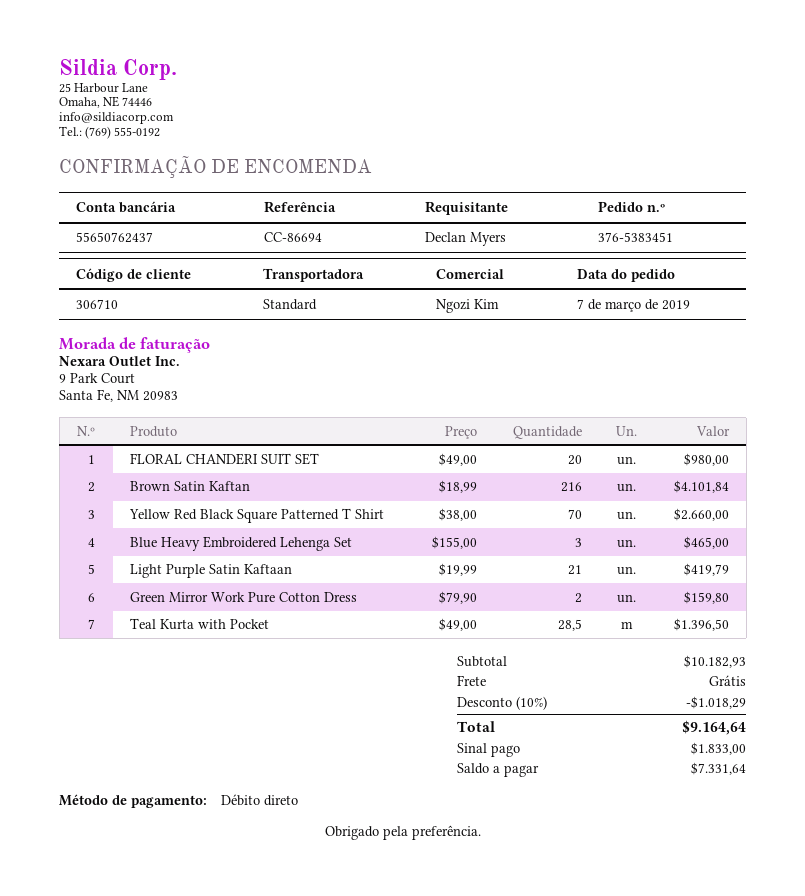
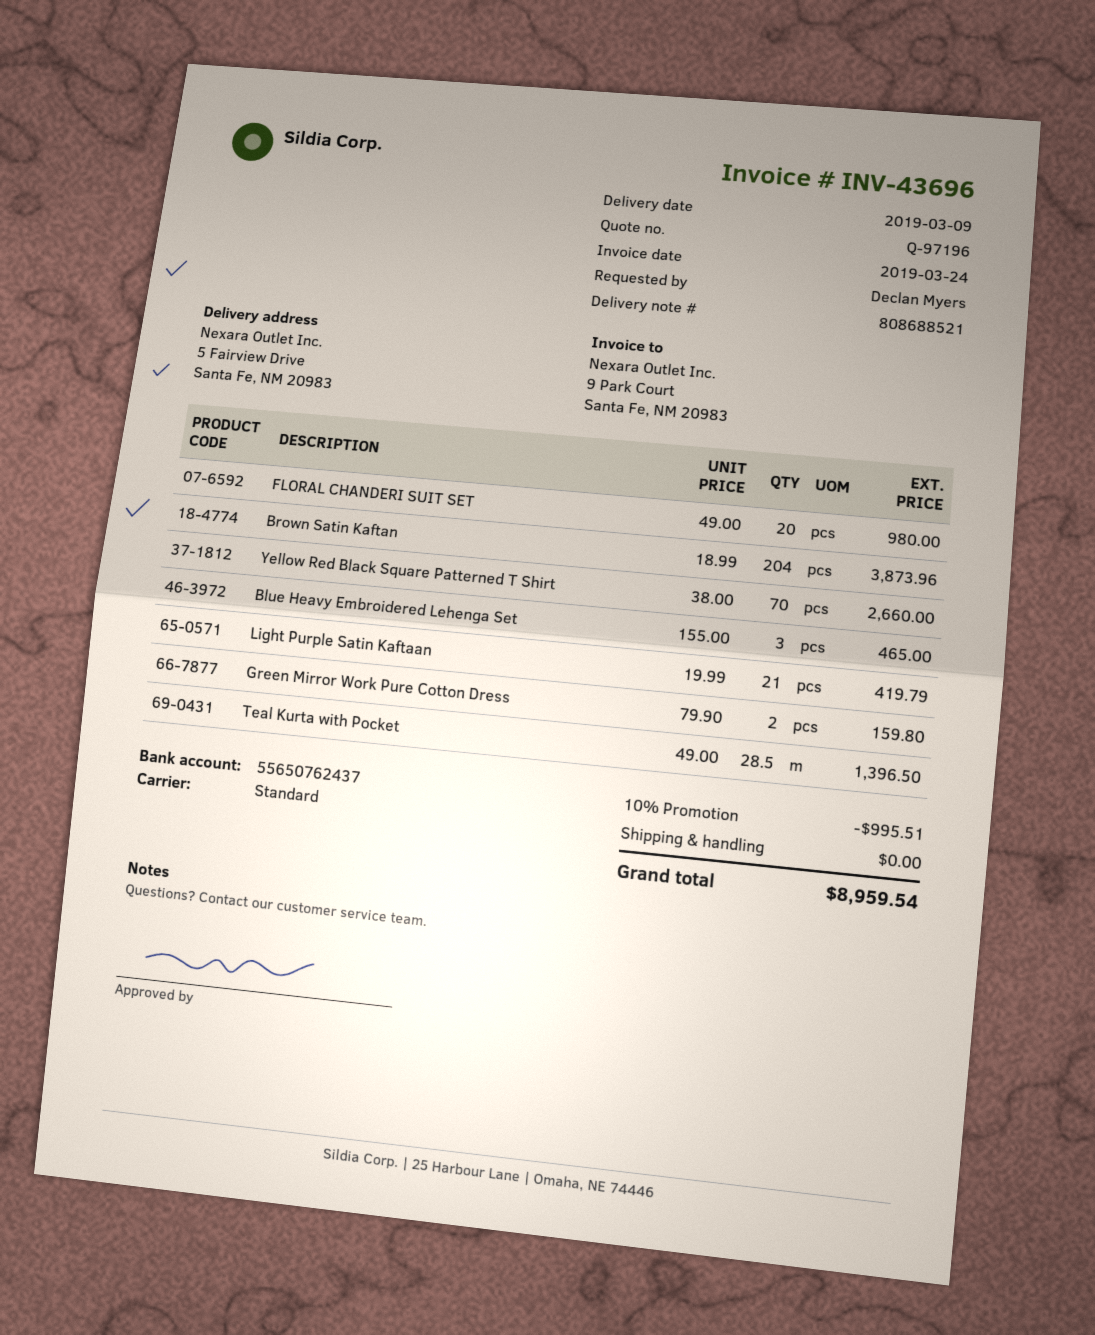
Brown Satin Kaftan: 216 x 18.99 = 4101.84 -> 204 x 18.99 = 3873.96
discount: 10% = 1018.29 -> 10% = 995.51
total: 9164.64 -> 8959.54

